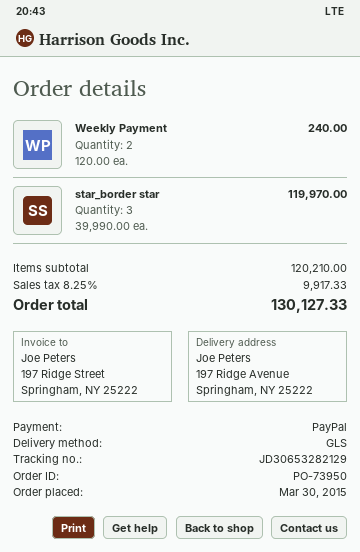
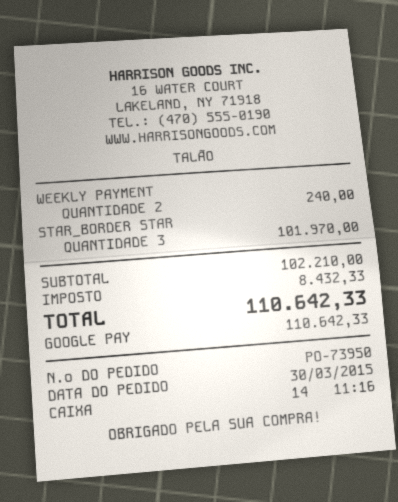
payment method: PayPal -> Google Pay
star_border star: 3 for 119970.00 -> 3 for 101970.00
subtotal: 120210.00 -> 102210.00
tax: 9917.33 -> 8432.33
total: 130127.33 -> 110642.33

